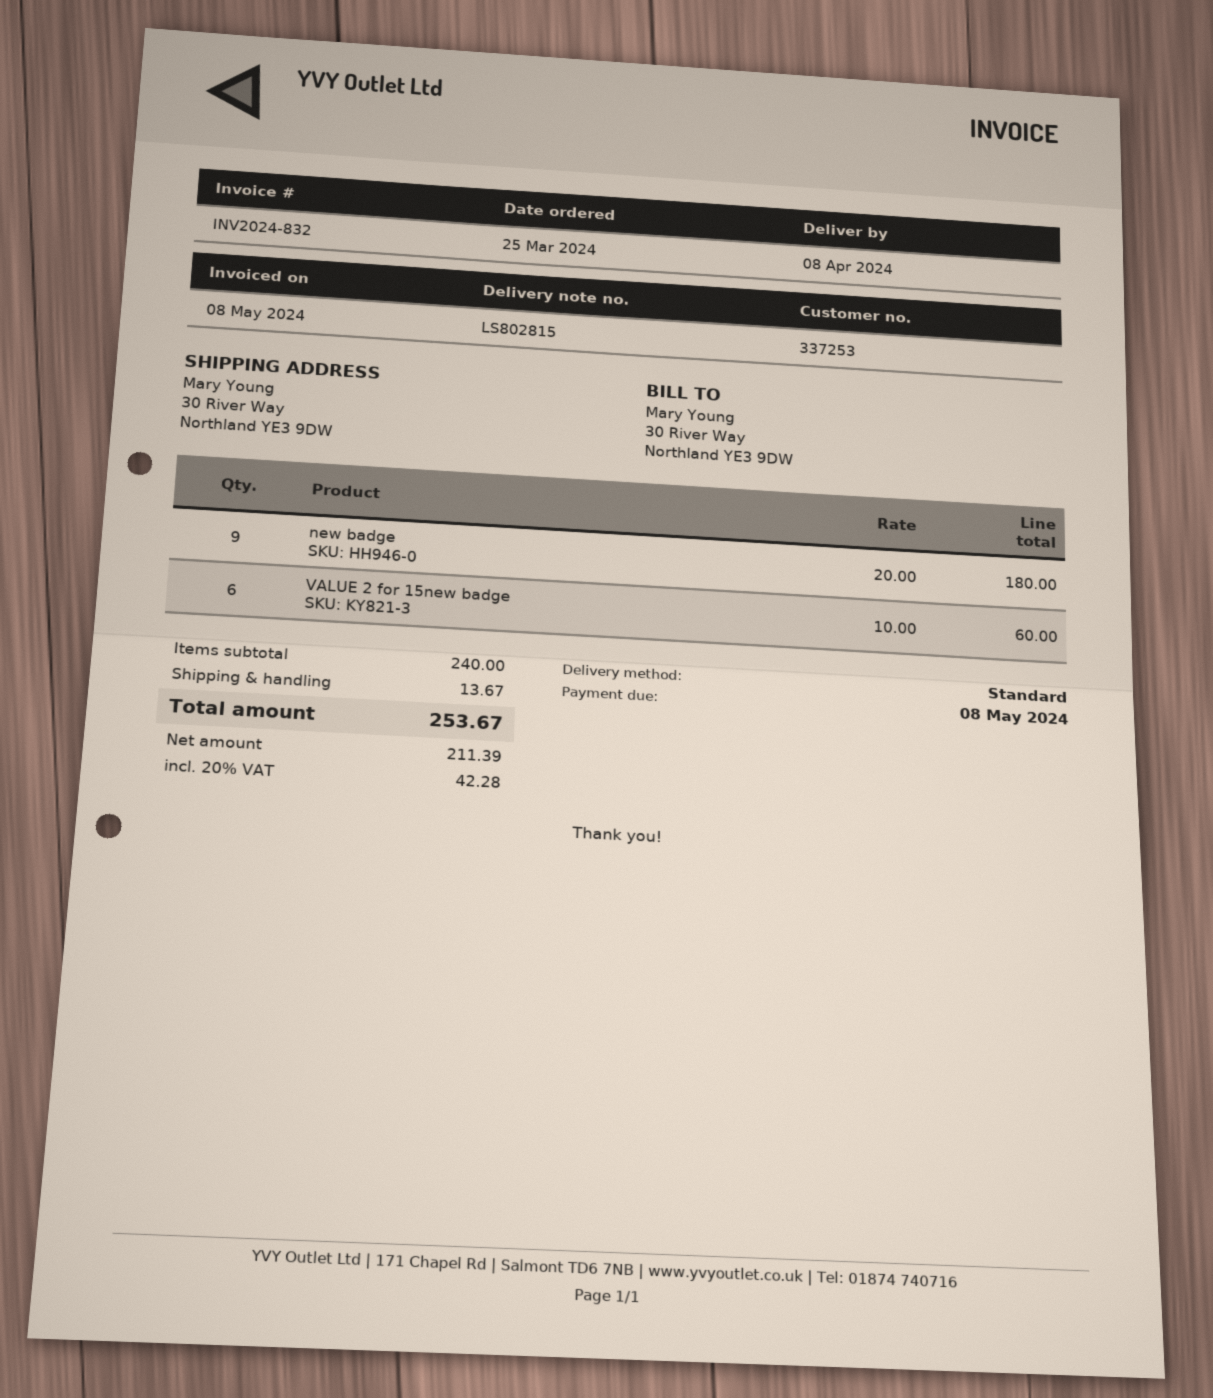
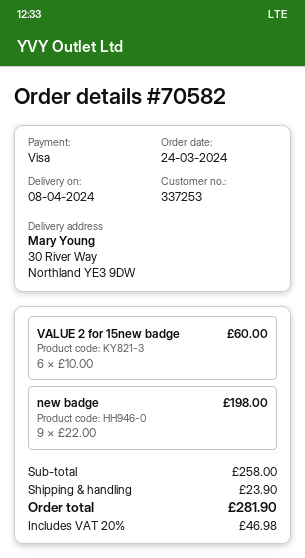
order date: 2024-03-25 -> 2024-03-24
new badge: 9 x 20.00 = 180.00 -> 9 x 22.00 = 198.00
subtotal: 240.00 -> 258.00
shipping: 13.67 -> 23.90
tax: 20% = 42.28 -> 20% = 46.98
total: 253.67 -> 281.90

